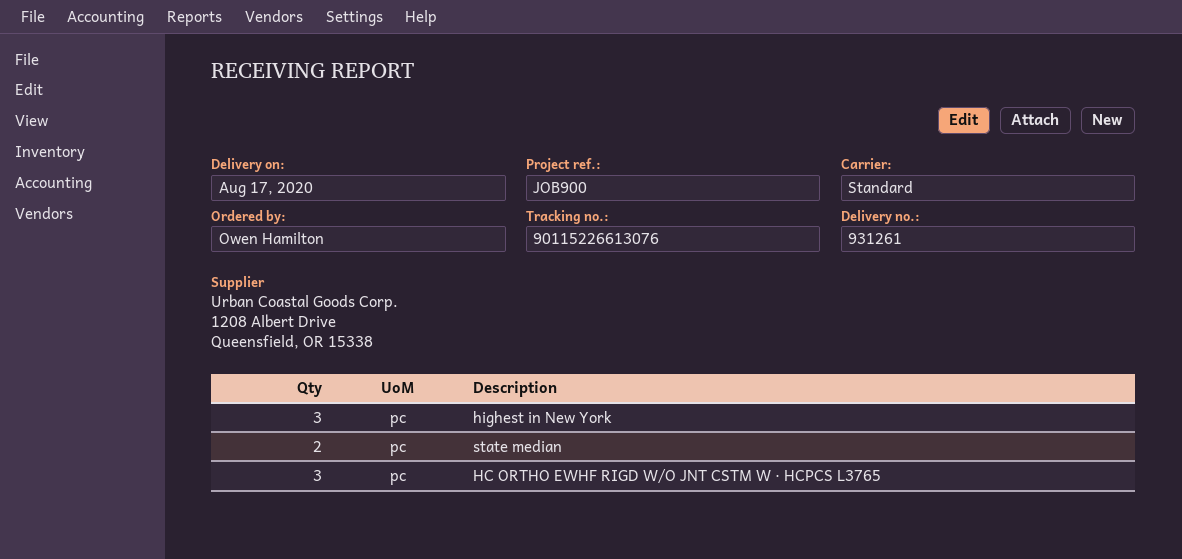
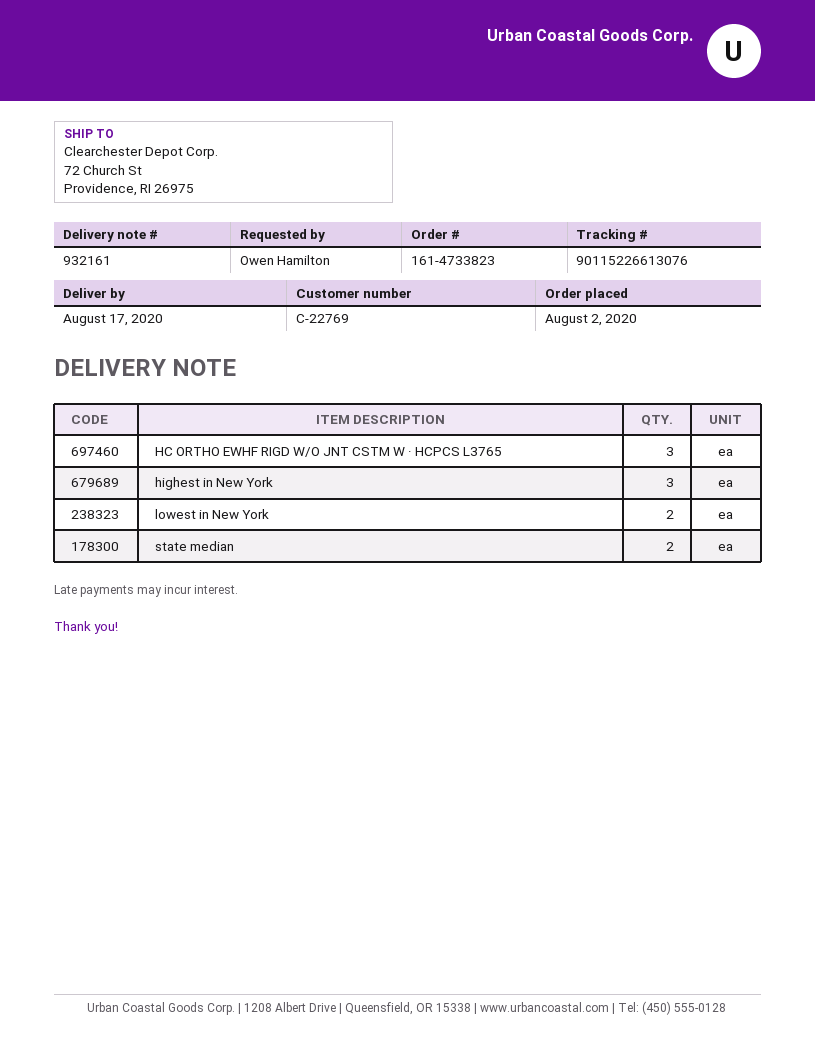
delivery note number: 931261 -> 932161
lowest in New York: none -> 2

